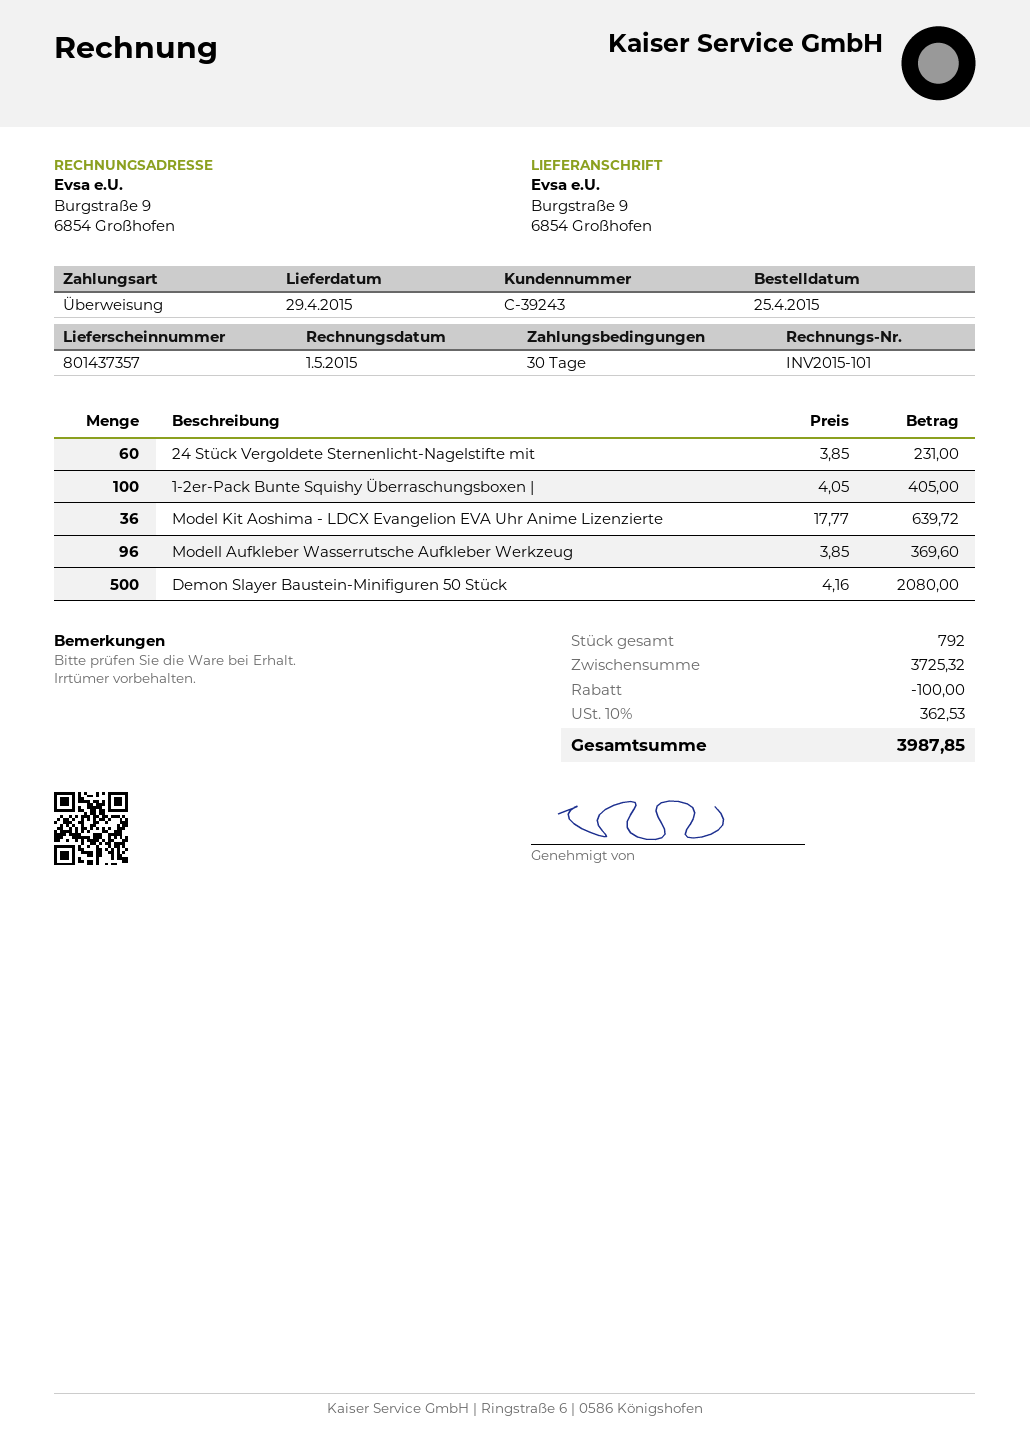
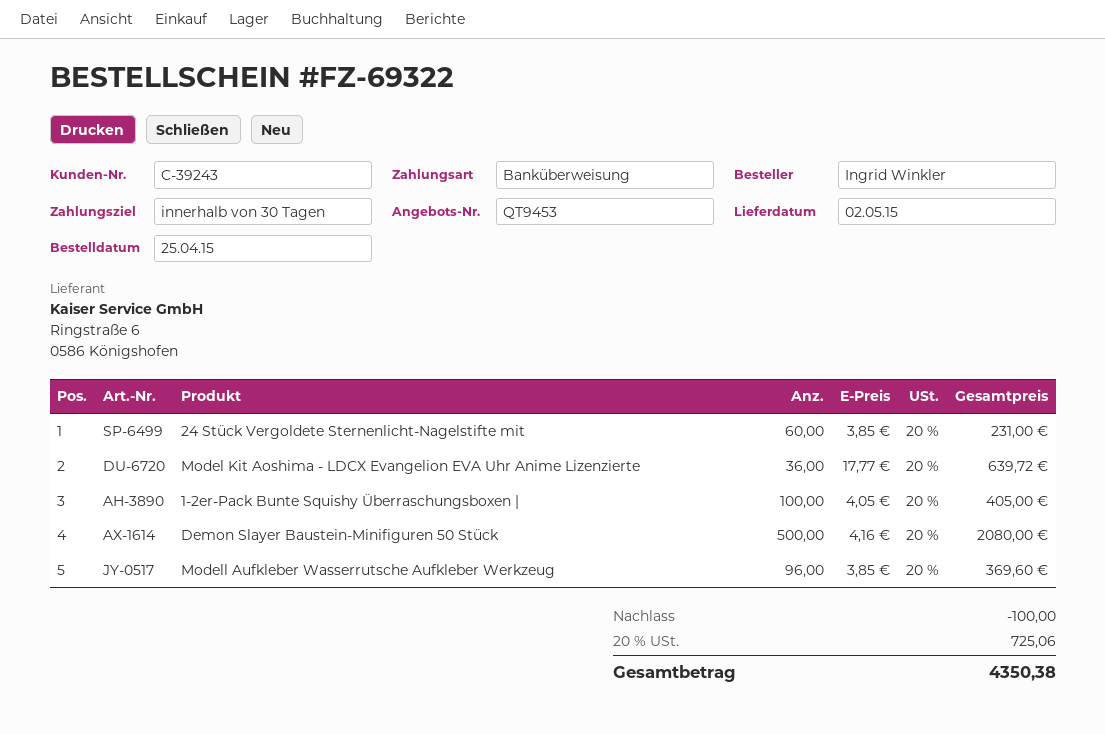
delivery date: 2015-04-29 -> 2015-05-02
tax: 10% = 362.53 -> 20% = 725.06
total: 3987.85 -> 4350.38

